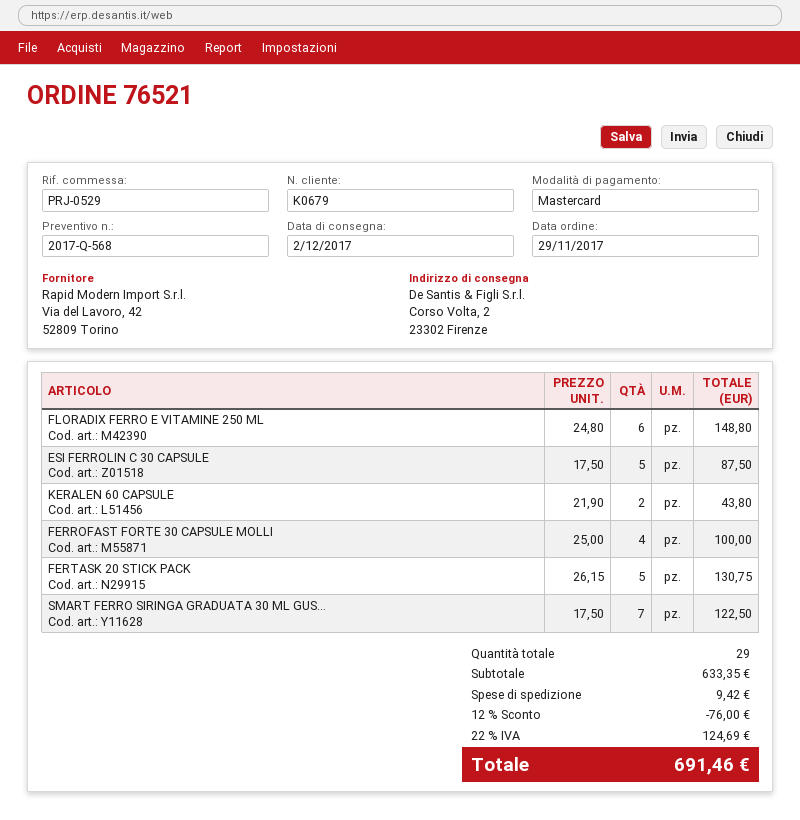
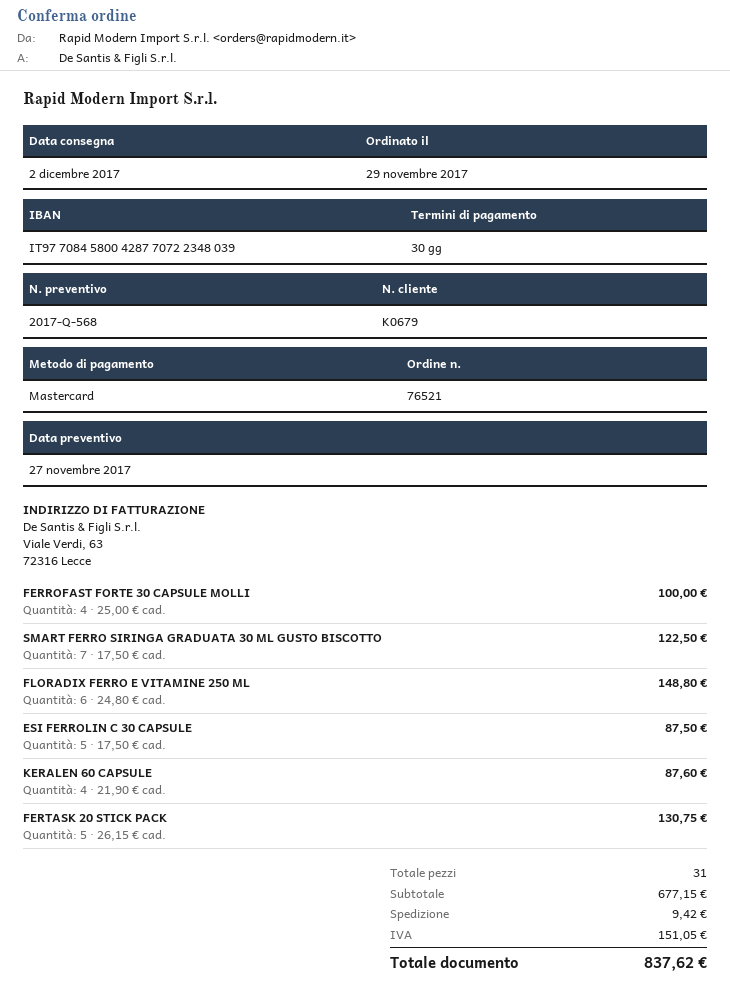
KERALEN 60 CAPSULE: 2 x 21.90 = 43.80 -> 4 x 21.90 = 87.60
total quantity: 29 -> 31
subtotal: 633.35 -> 677.15
discount: 12% = 76.00 -> none
tax: 124.69 -> 151.05
total: 691.46 -> 837.62

